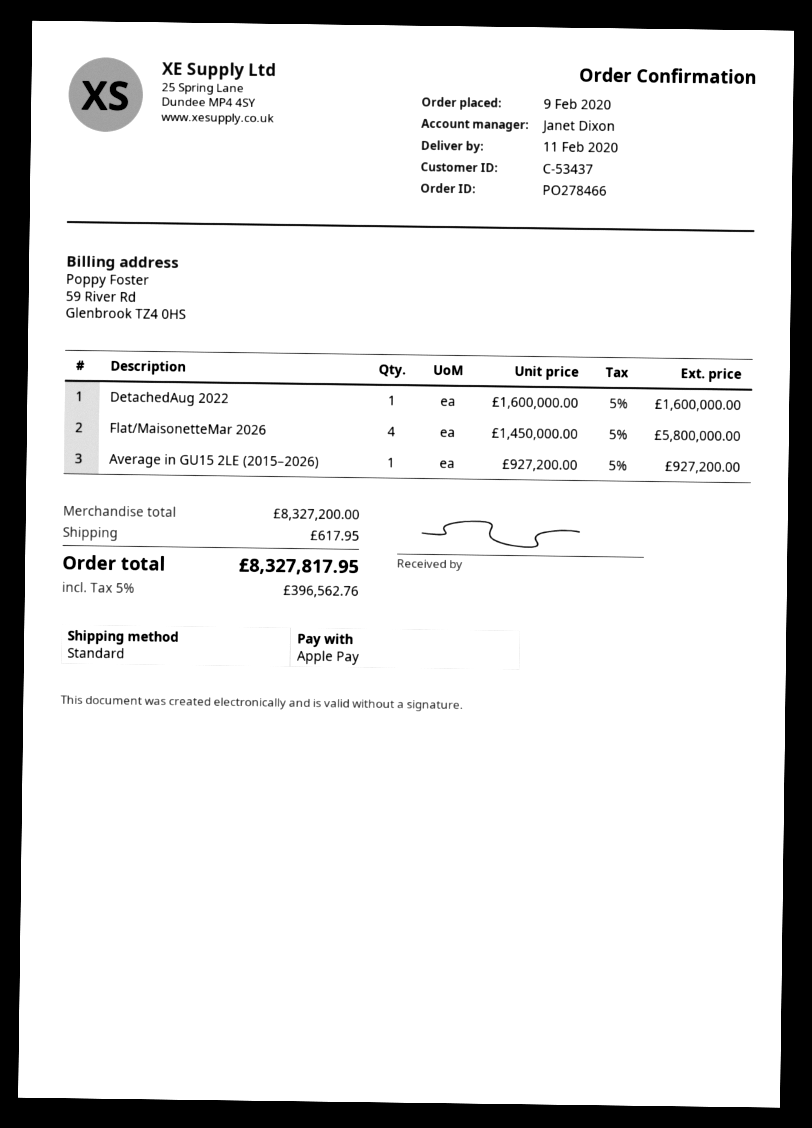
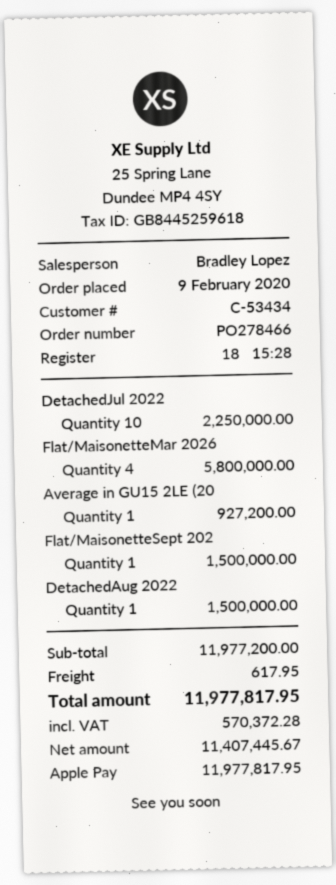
customer number: C-53437 -> C-53434
sales rep: Janet Dixon -> Bradley Lopez
DetachedAug 2022: 1 for 1600000.00 -> 1 for 1500000.00
DetachedJul 2022: none -> 10 for 2250000.00
Flat/MaisonetteSept 202: none -> 1 for 1500000.00
subtotal: 8327200.00 -> 11977200.00
tax: 396562.76 -> 570372.28
total: 8327817.95 -> 11977817.95

